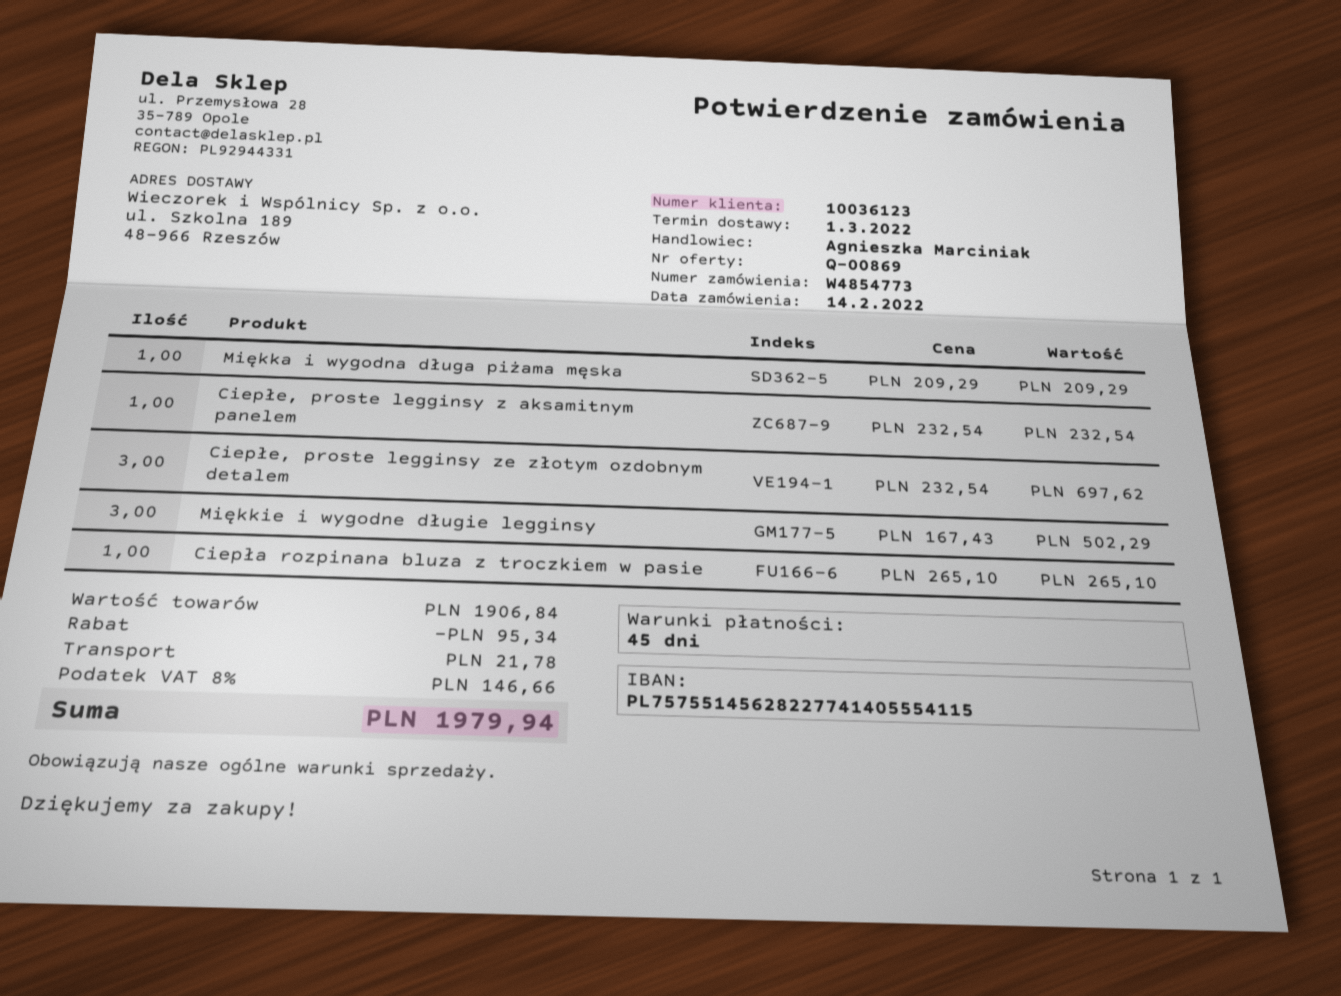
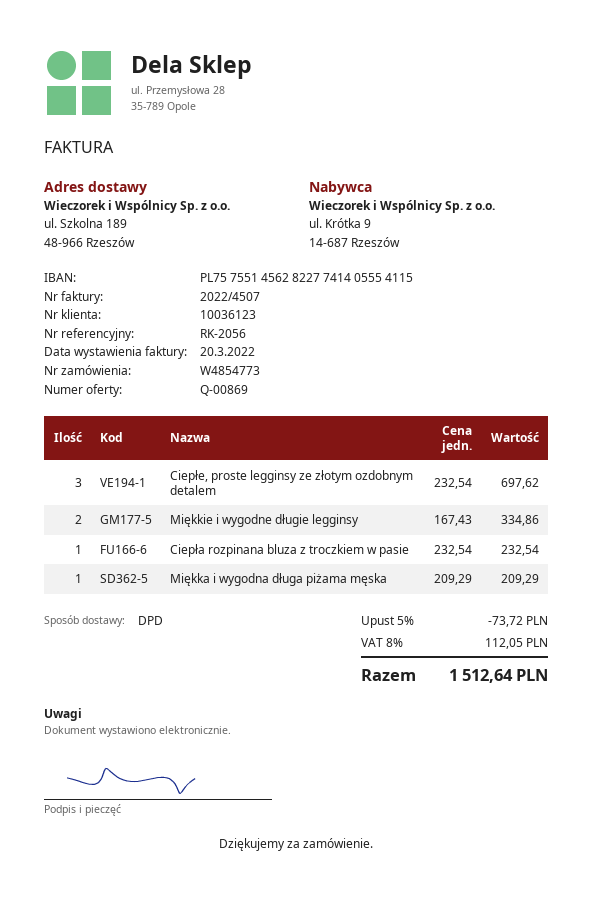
Ciepłe, proste legginsy z aksamitnym panelem: 1 x 232.54 = 232.54 -> none
Miękkie i wygodne długie legginsy: 3 x 167.43 = 502.29 -> 2 x 167.43 = 334.86
Ciepła rozpinana bluza z troczkiem w pasie: 1 x 265.10 = 265.10 -> 1 x 232.54 = 232.54
discount: 95.34 -> 73.72
shipping: 21.78 -> none
tax: 8% = 146.66 -> 8% = 112.05
total: 1979.94 -> 1512.64

